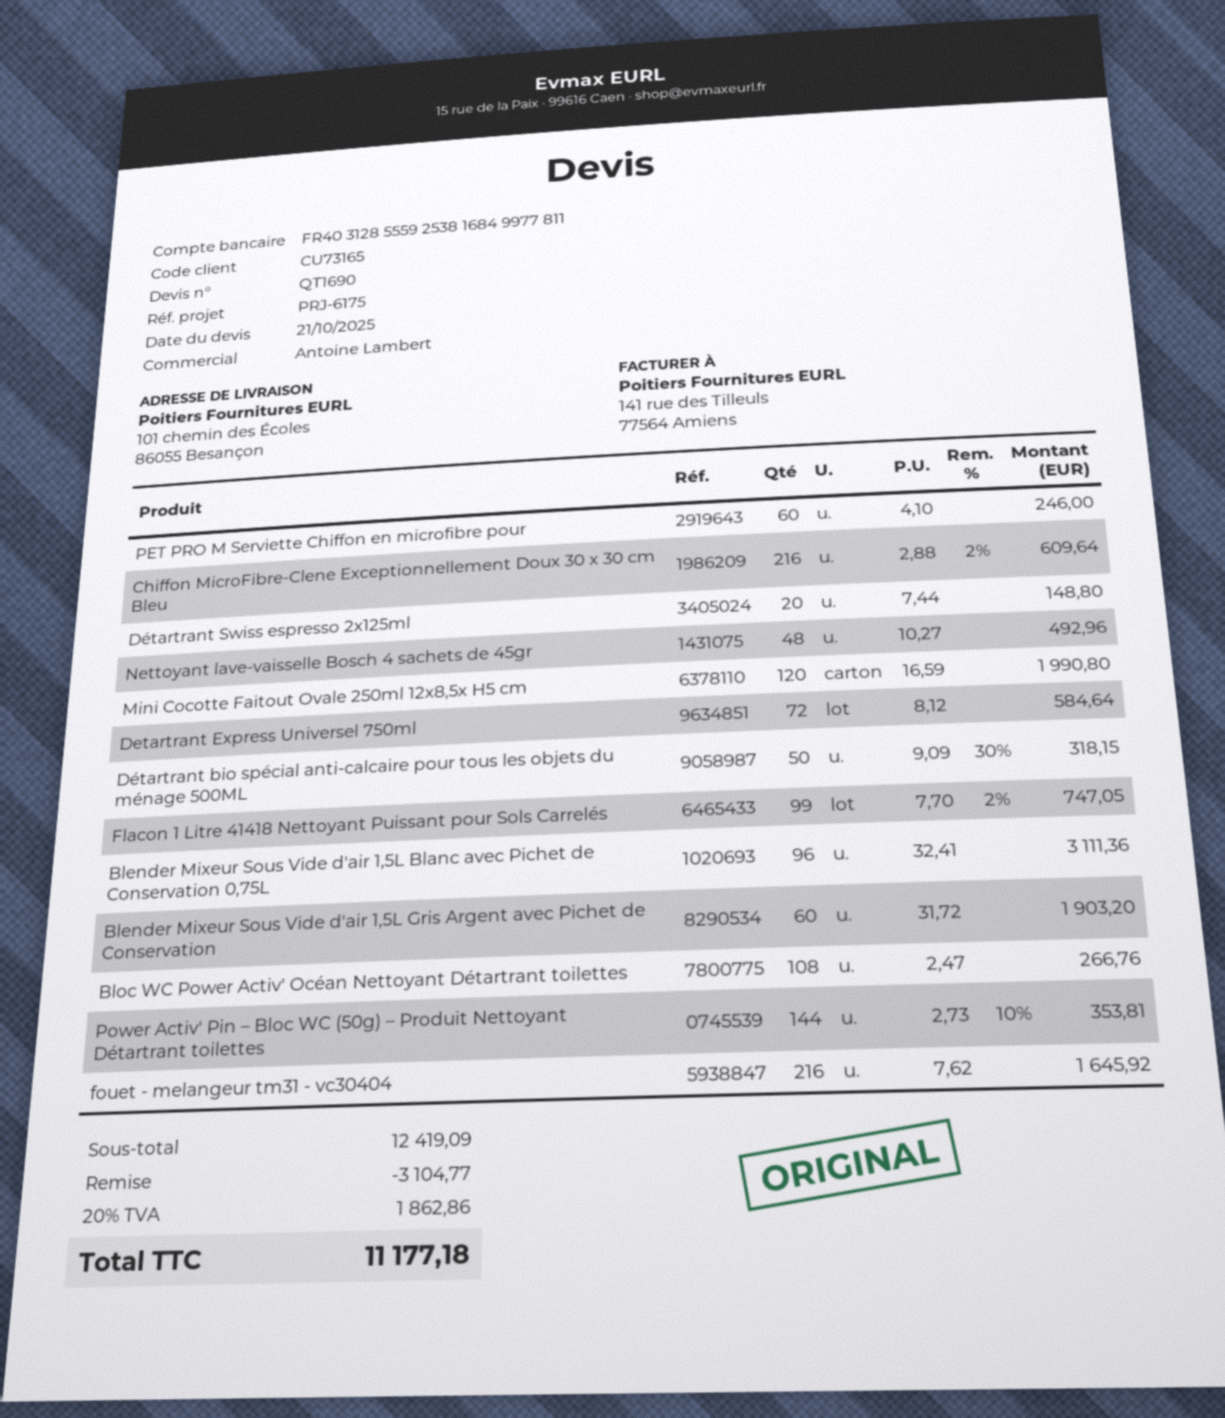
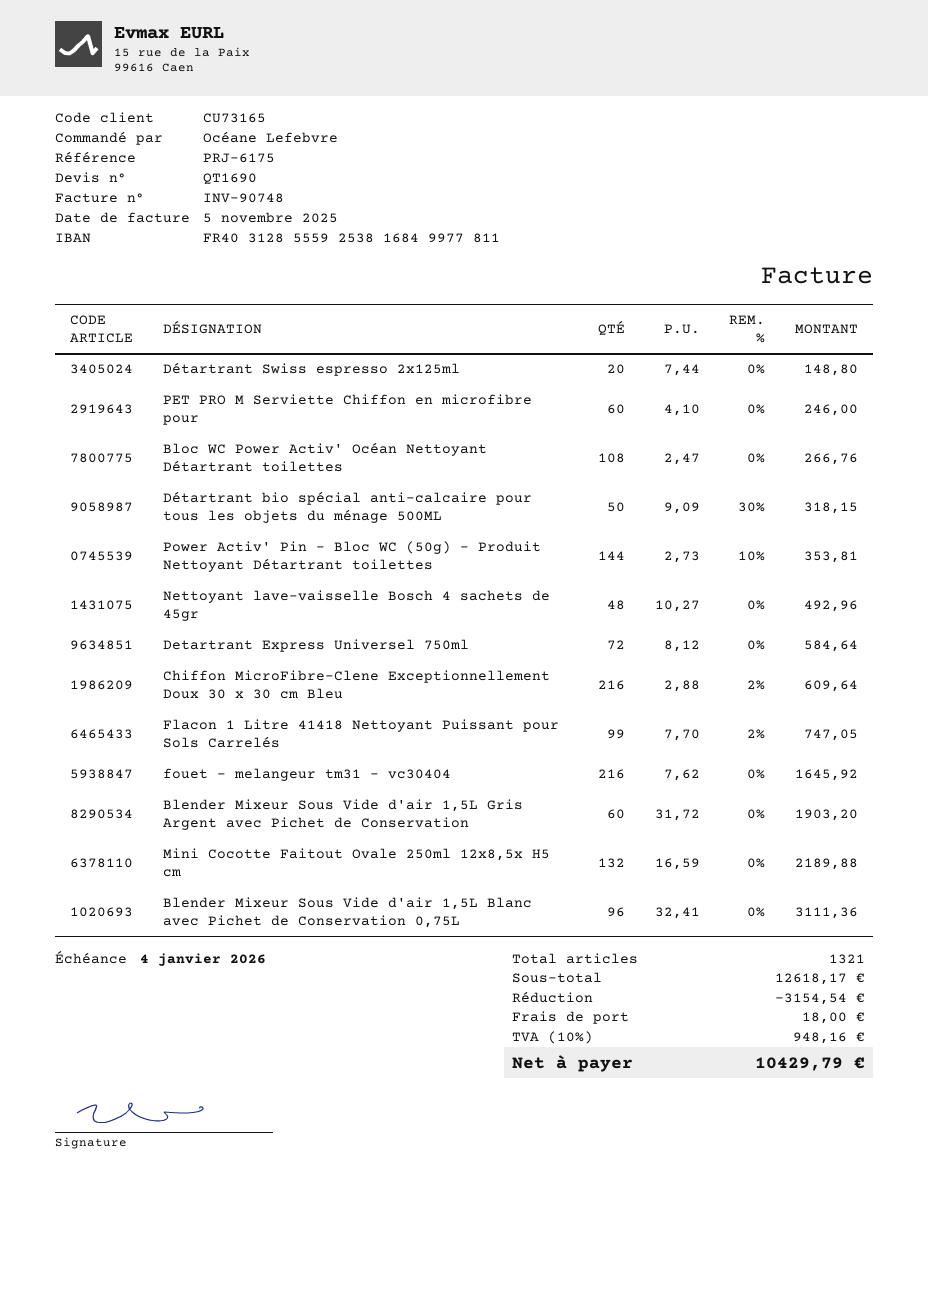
Mini Cocotte Faitout Ovale 250ml 12x8,5x H5 cm: 120 x 16.59 = 1990.80 -> 132 x 16.59 = 2189.88
subtotal: 12419.09 -> 12618.17
discount: 3104.77 -> 3154.54
shipping: none -> 18.00
tax: 20% = 1862.86 -> 10% = 948.16
total: 11177.18 -> 10429.79

